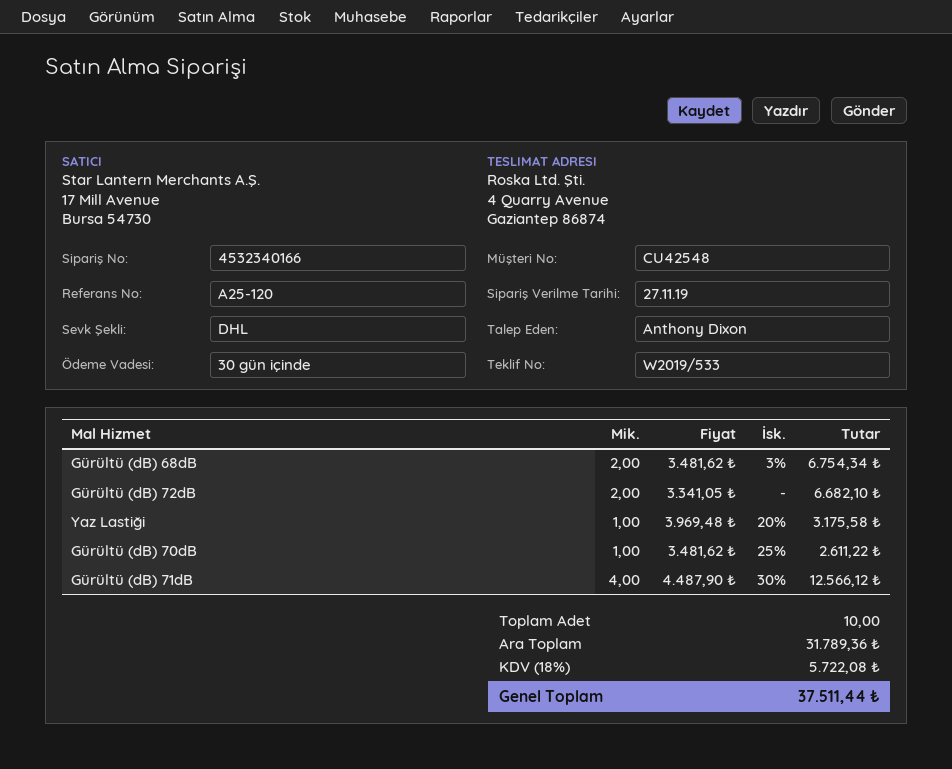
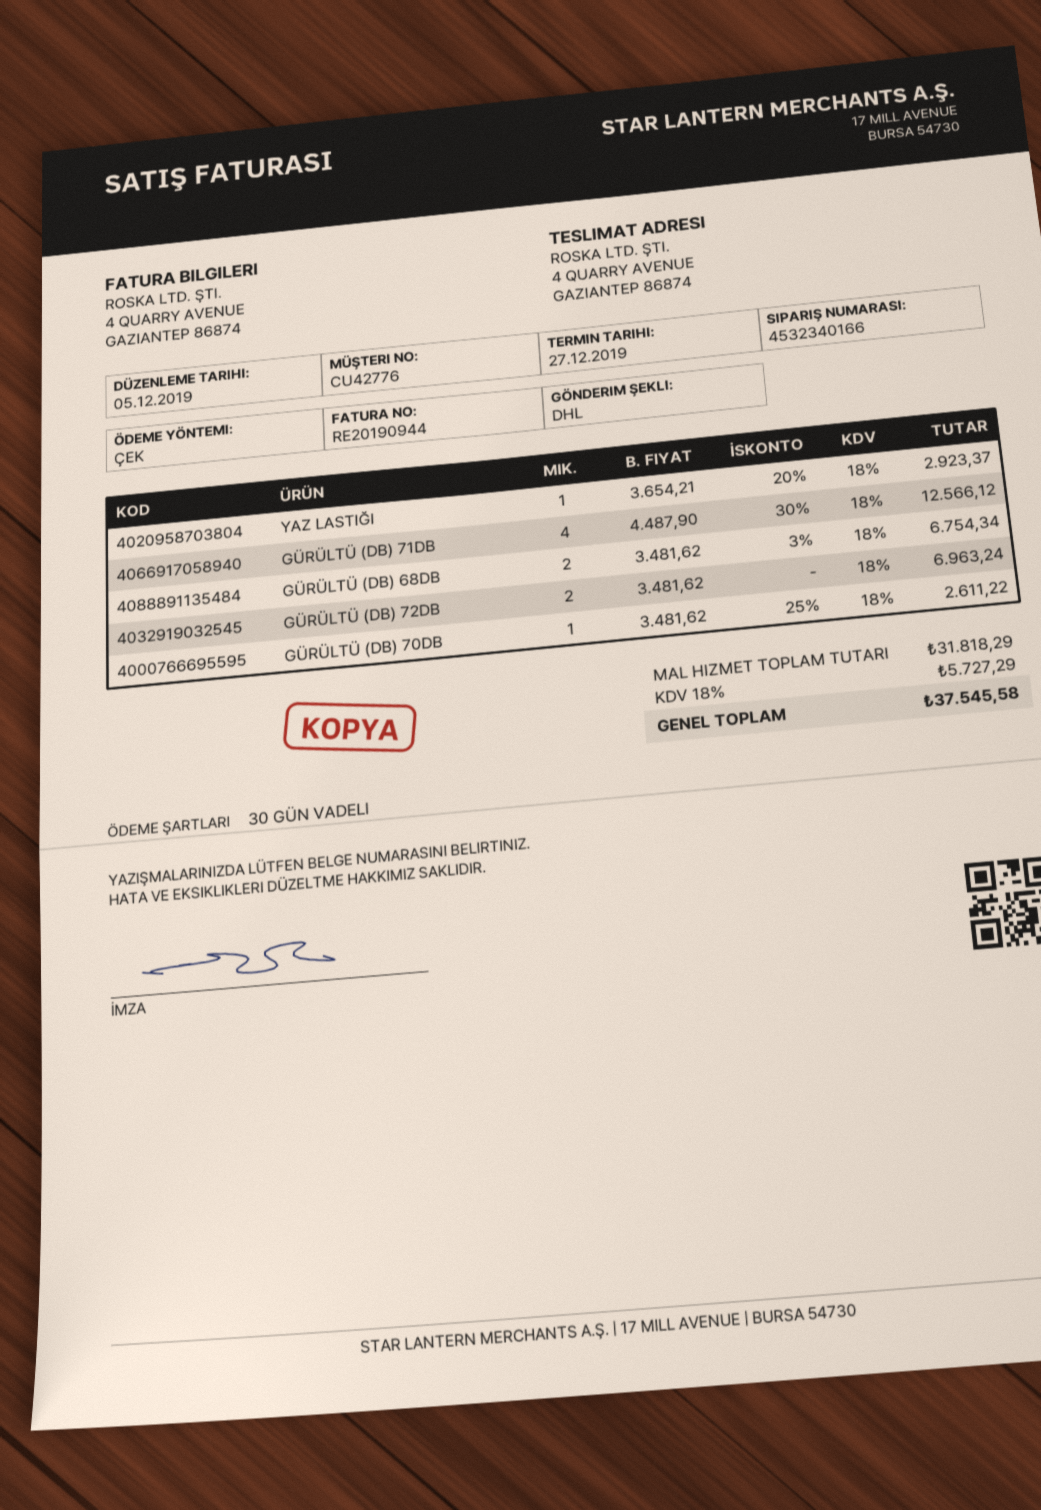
customer number: CU42548 -> CU42776
Gürültü (dB) 72dB: 2 x 3341.05 = 6682.10 -> 2 x 3481.62 = 6963.24
Yaz Lastiği: 1 x 3969.48 - 20% = 3175.58 -> 1 x 3654.21 - 20% = 2923.37
subtotal: 31789.36 -> 31818.29
tax: 18% = 5722.08 -> 18% = 5727.29
total: 37511.44 -> 37545.58

